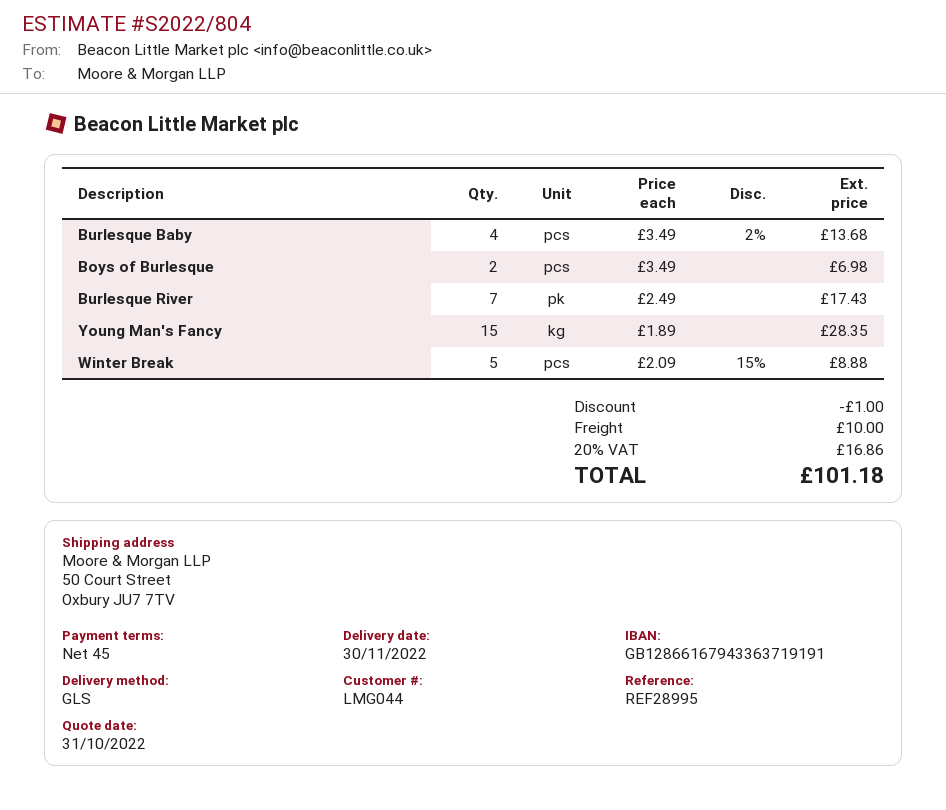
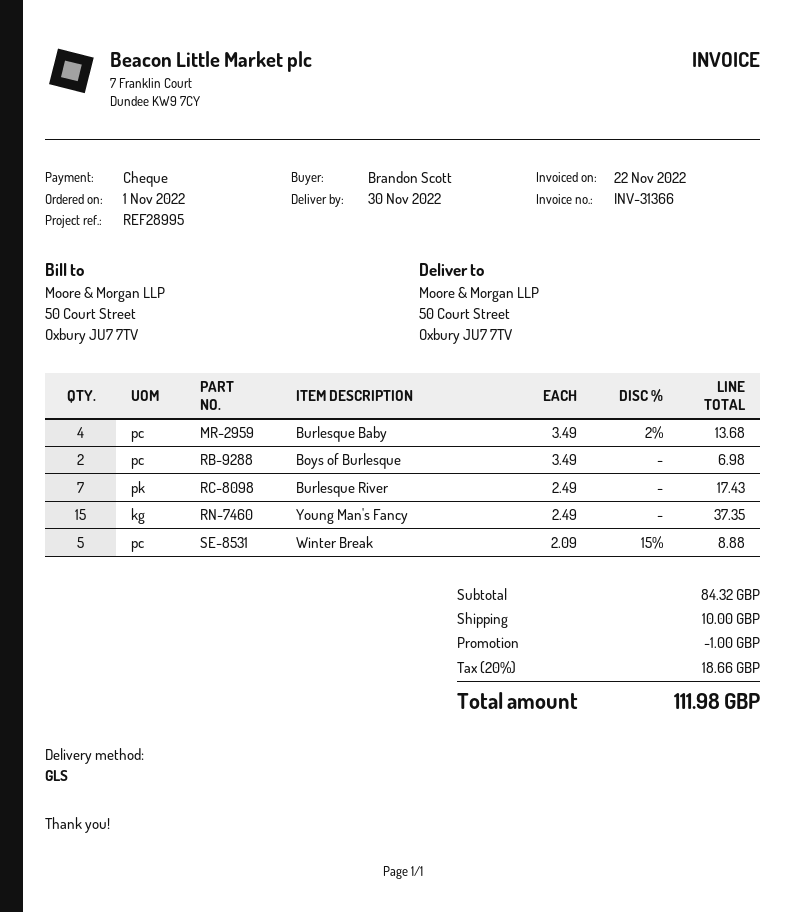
Young Man's Fancy: 15 x 1.89 = 28.35 -> 15 x 2.49 = 37.35
tax: 20% = 16.86 -> 20% = 18.66
total: 101.18 -> 111.98

